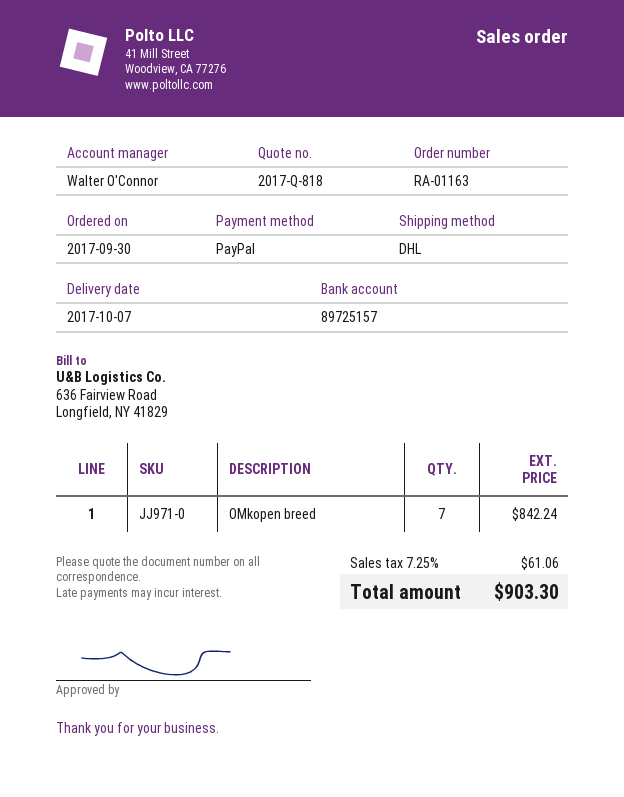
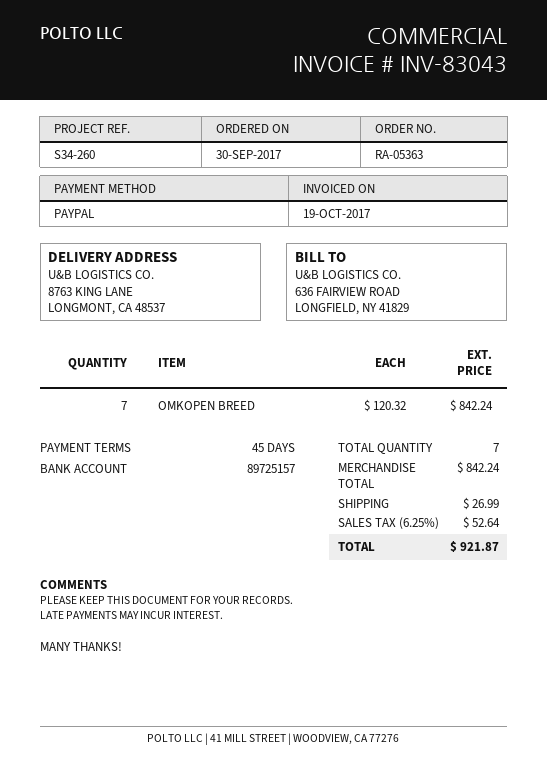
order number: RA-01163 -> RA-05363
shipping: none -> 26.99
tax: 7.25% = 61.06 -> 6.25% = 52.64
total: 903.30 -> 921.87

